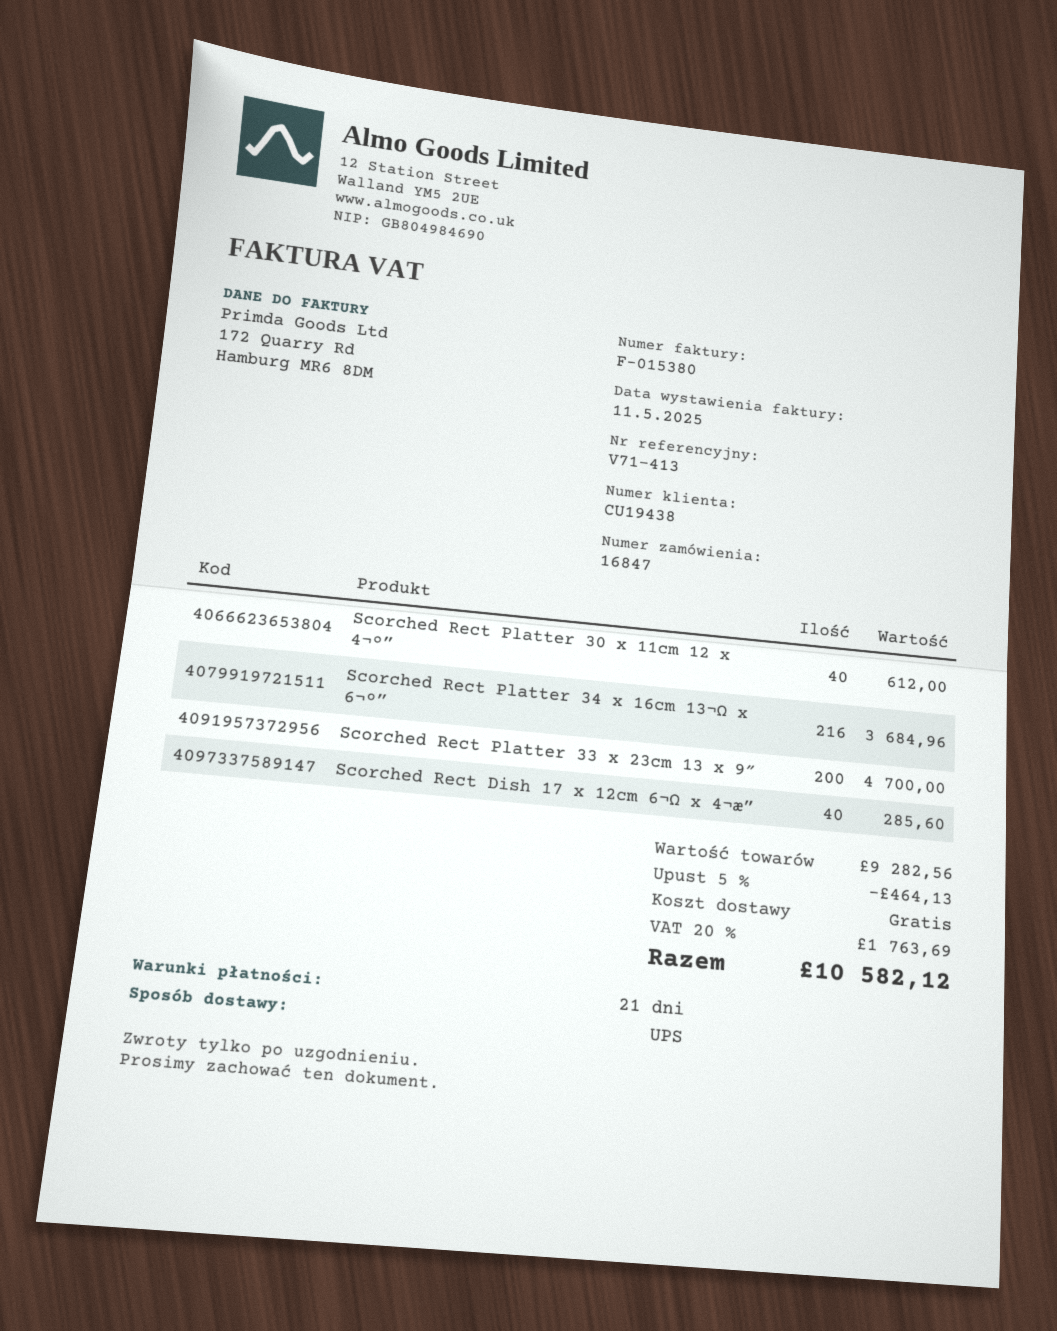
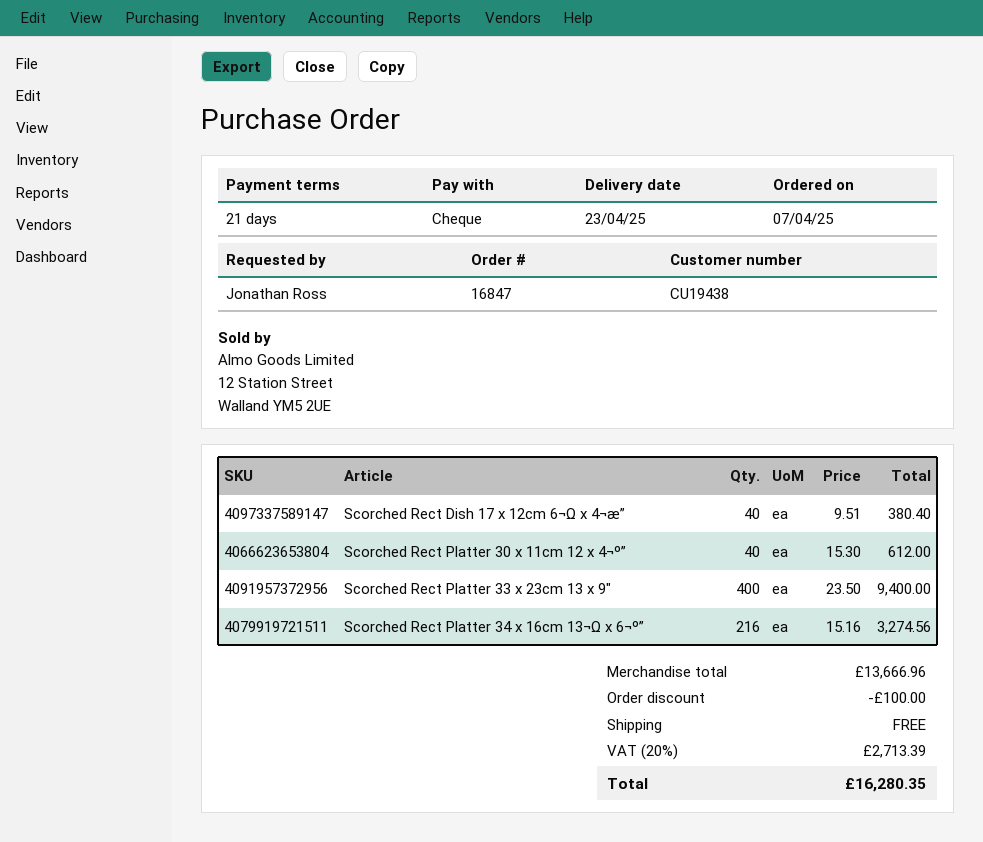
Scorched Rect Platter 34 x 16cm 13¬Ω x 6¬º”: 216 for 3684.96 -> 216 for 3274.56
Scorched Rect Platter 33 x 23cm 13 x 9″: 200 for 4700.00 -> 400 for 9400.00
Scorched Rect Dish 17 x 12cm 6¬Ω x 4¬æ”: 40 for 285.60 -> 40 for 380.40
subtotal: 9282.56 -> 13666.96
discount: 464.13 -> 100.00
tax: 20% = 1763.69 -> 20% = 2713.39
total: 10582.12 -> 16280.35

